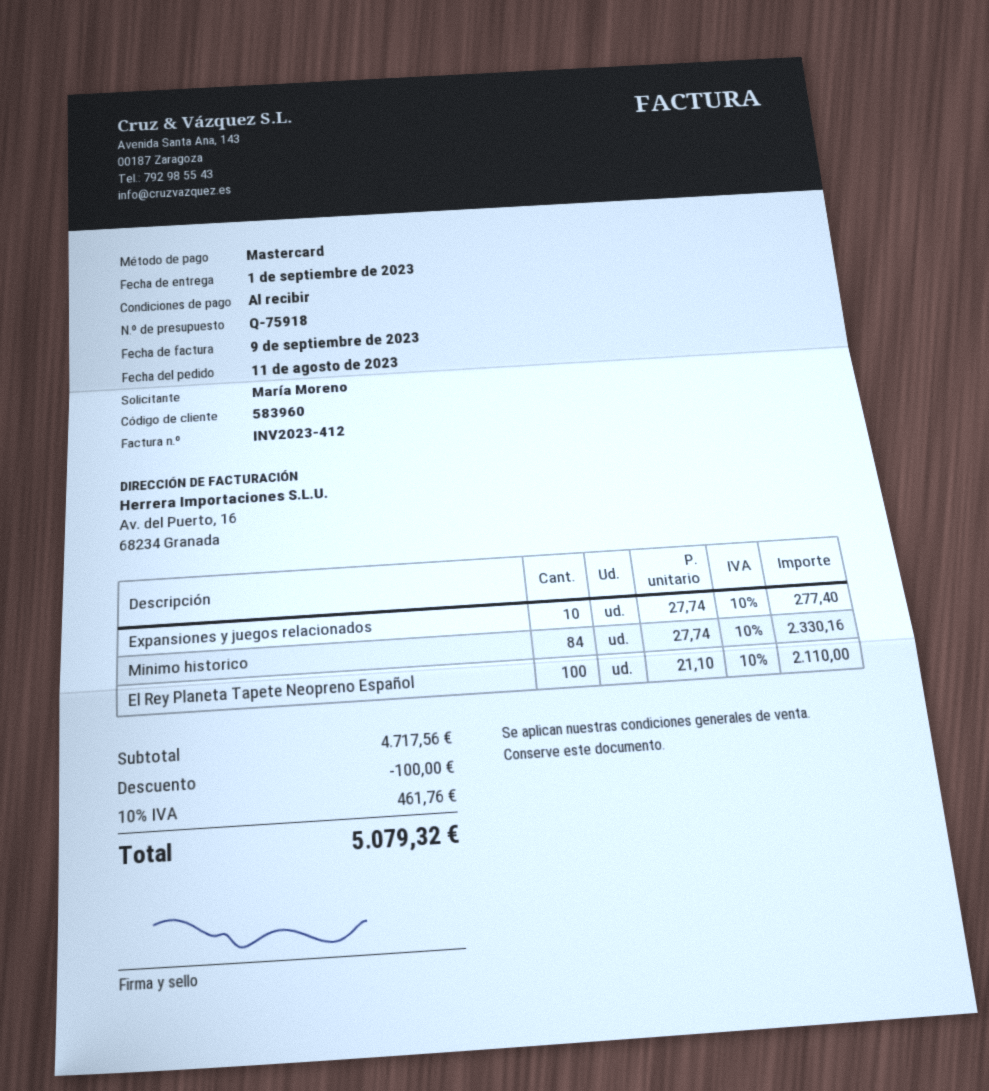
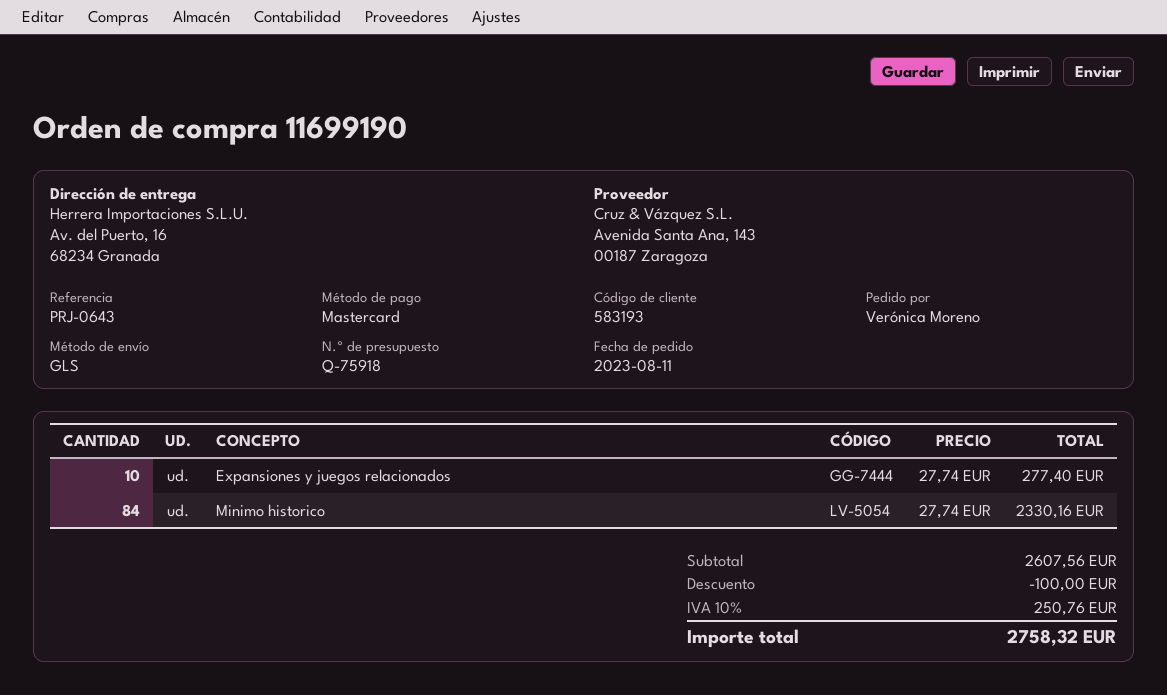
customer number: 583960 -> 583193
ordered by: María Moreno -> Verónica Moreno
El Rey Planeta Tapete Neopreno Español: 100 x 21.10 = 2110.00 -> none
subtotal: 4717.56 -> 2607.56
tax: 10% = 461.76 -> 10% = 250.76
total: 5079.32 -> 2758.32

